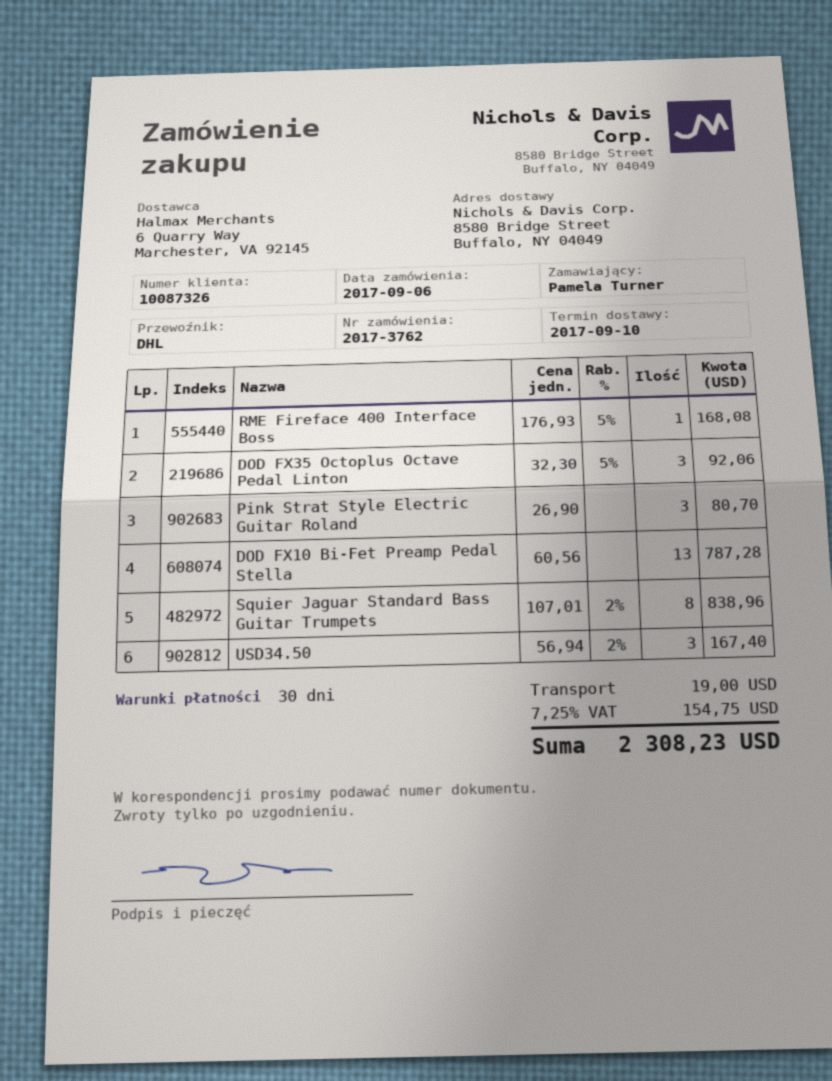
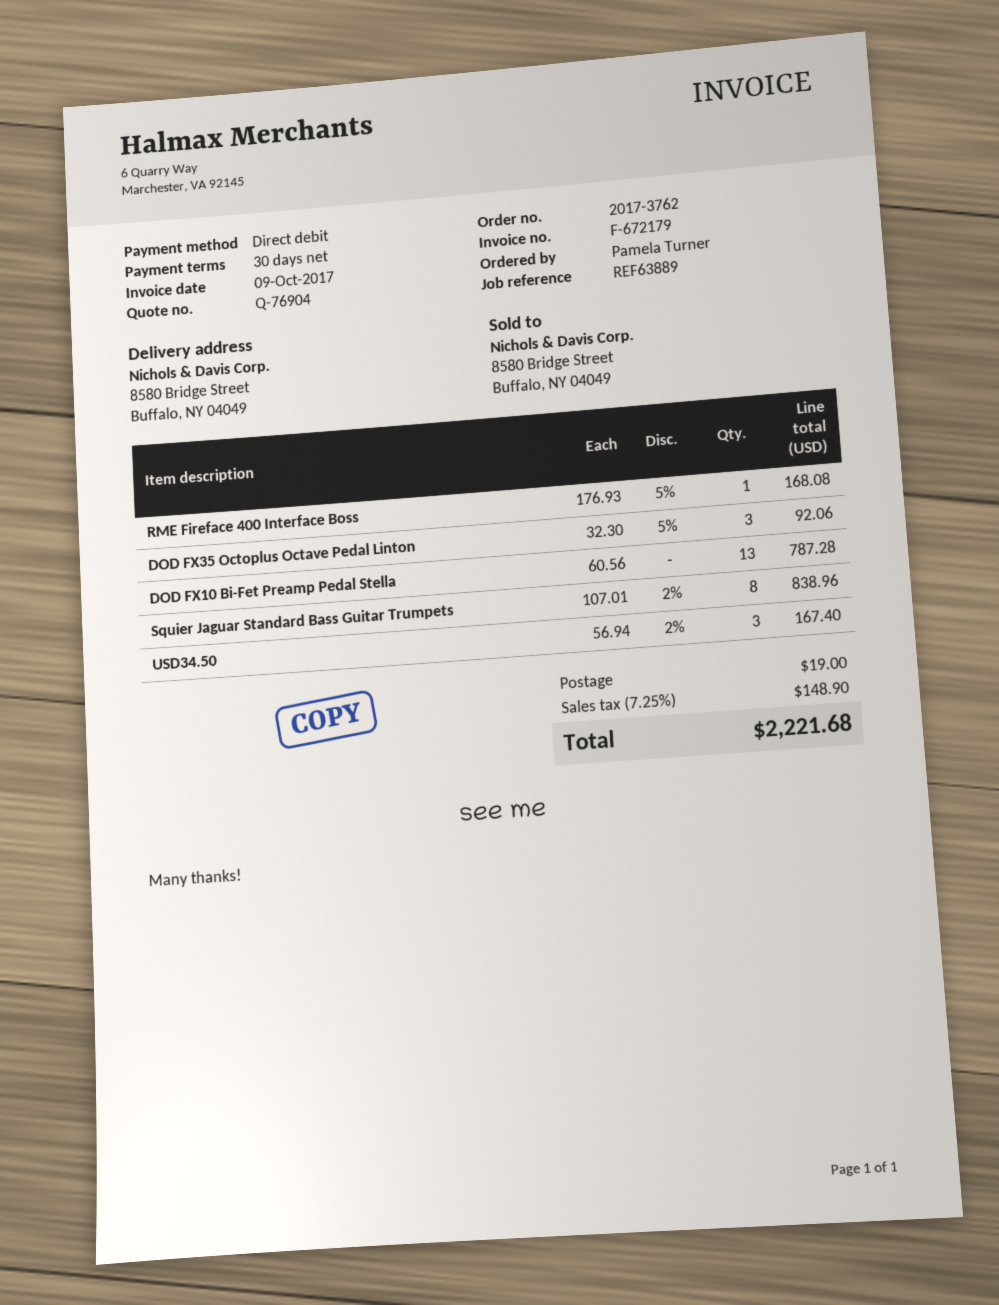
Pink Strat Style Electric Guitar Roland: 3 x 26.90 = 80.70 -> none
tax: 7.25% = 154.75 -> 7.25% = 148.90
total: 2308.23 -> 2221.68

